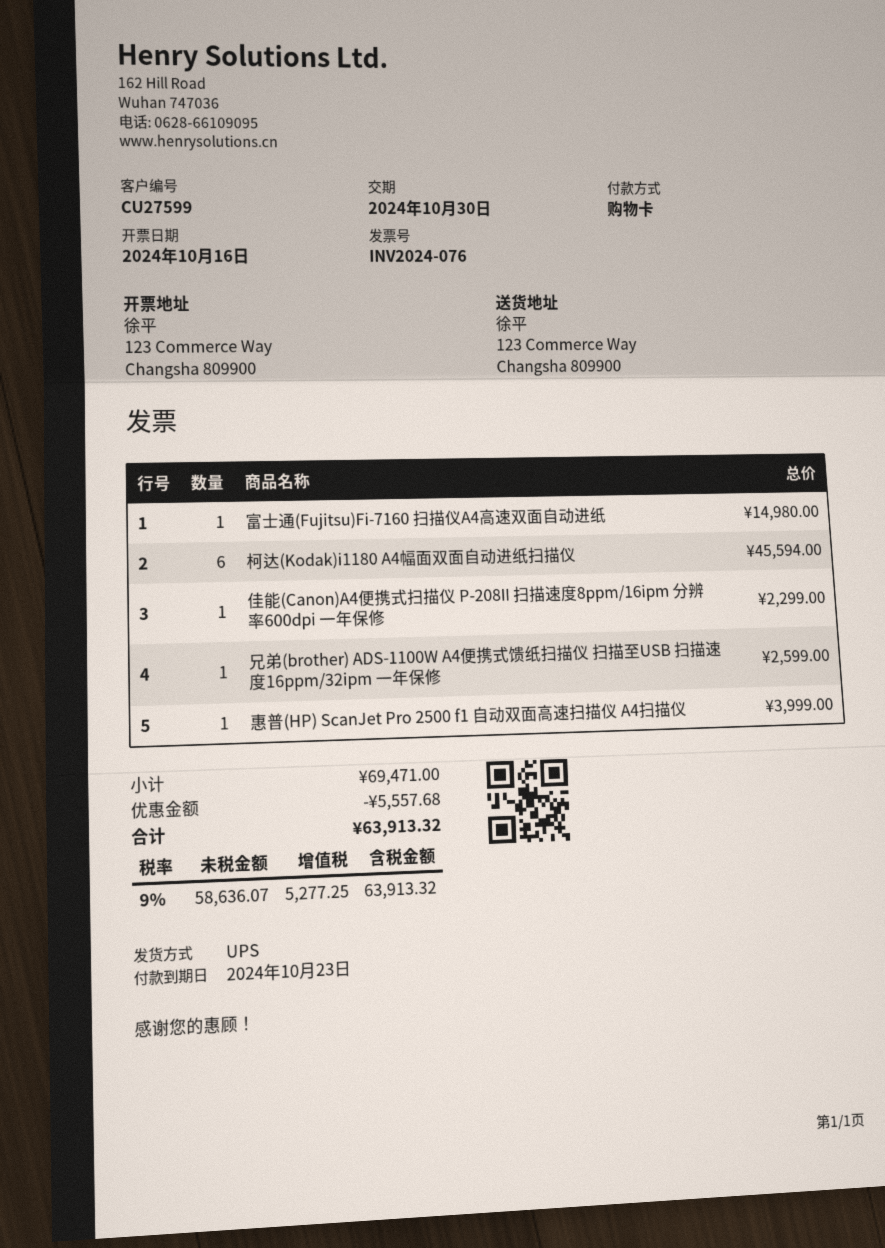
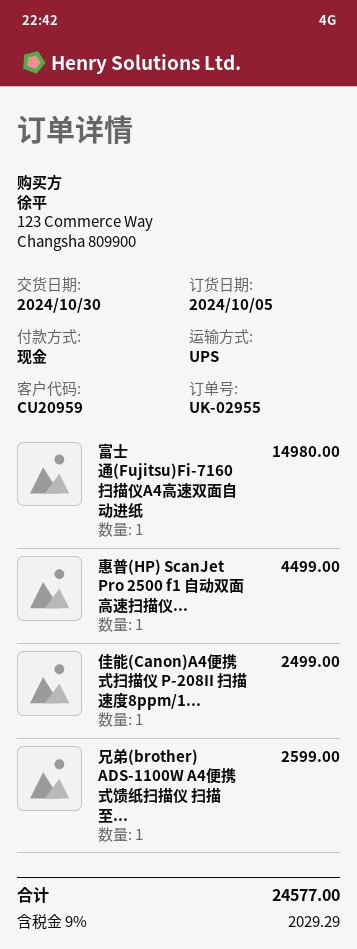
customer number: CU27599 -> CU20959
payment method: gift card -> cash
柯达(Kodak)i1180 A4幅面双面自动进纸扫描仪: 6 for 45594.00 -> none
佳能(Canon)A4便携式扫描仪 P-208II 扫描速度8ppm/16ipm 分辨率600dpi 一年保修: 1 for 2299.00 -> 1 for 2499.00
惠普(HP) ScanJet Pro 2500 f1 自动双面高速扫描仪 A4扫描仪: 1 for 3999.00 -> 1 for 4499.00
discount: 5557.68 -> none
tax: 9% = 5277.25 -> 9% = 2029.29
total: 63913.32 -> 24577.00

